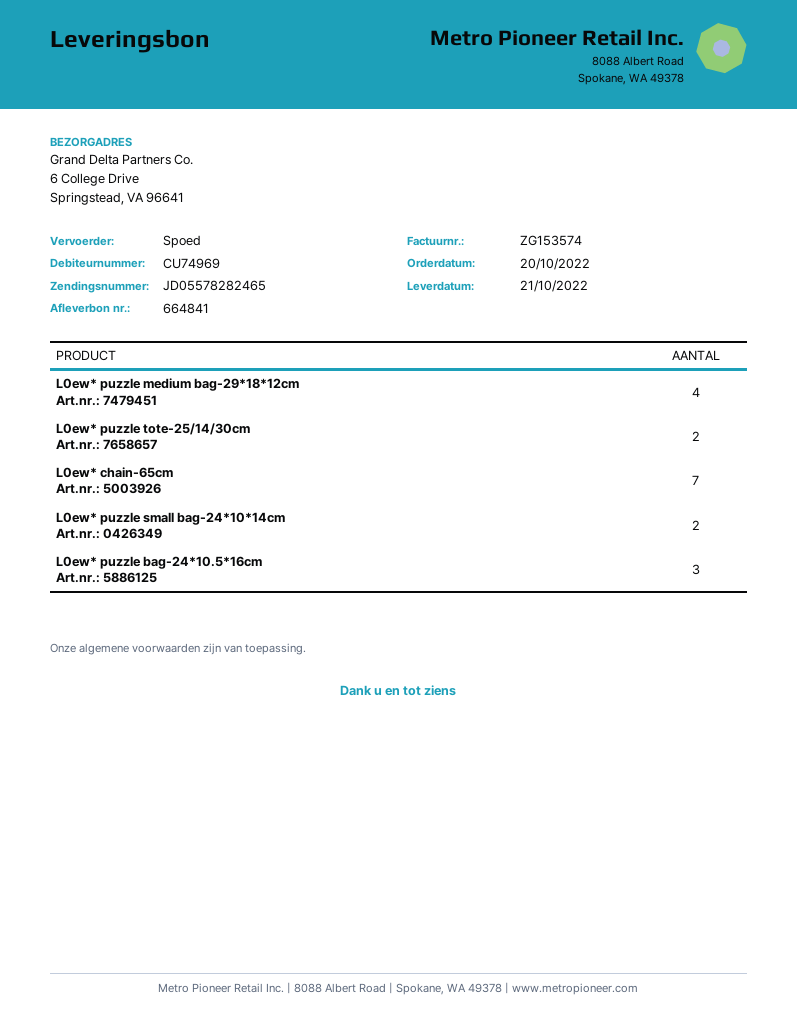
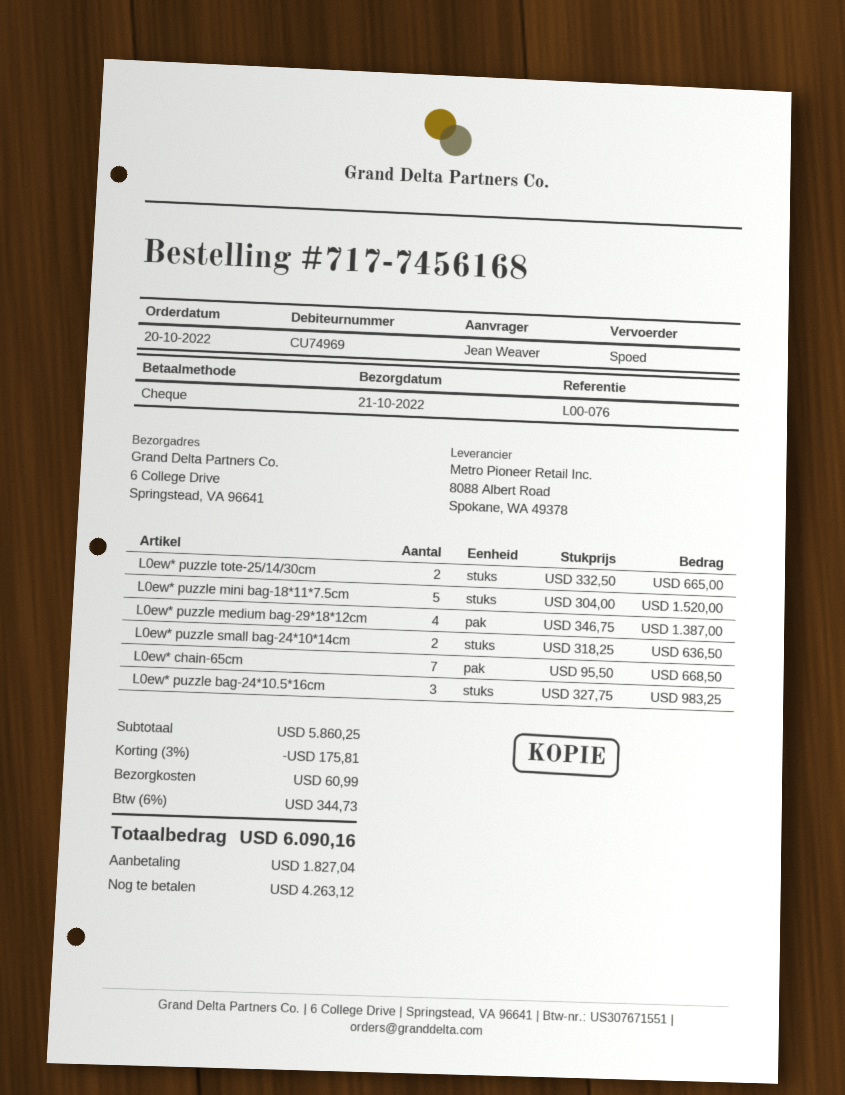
L0ew* puzzle mini bag-18*11*7.5cm: none -> 5

